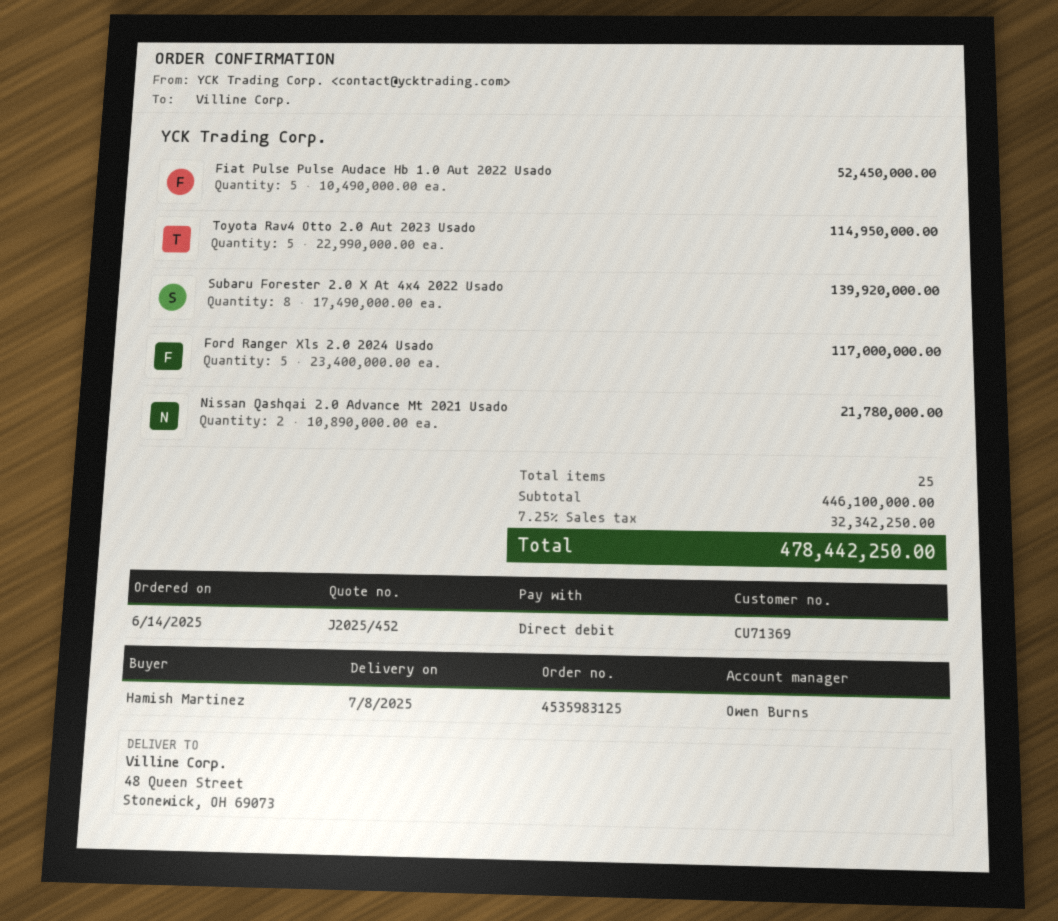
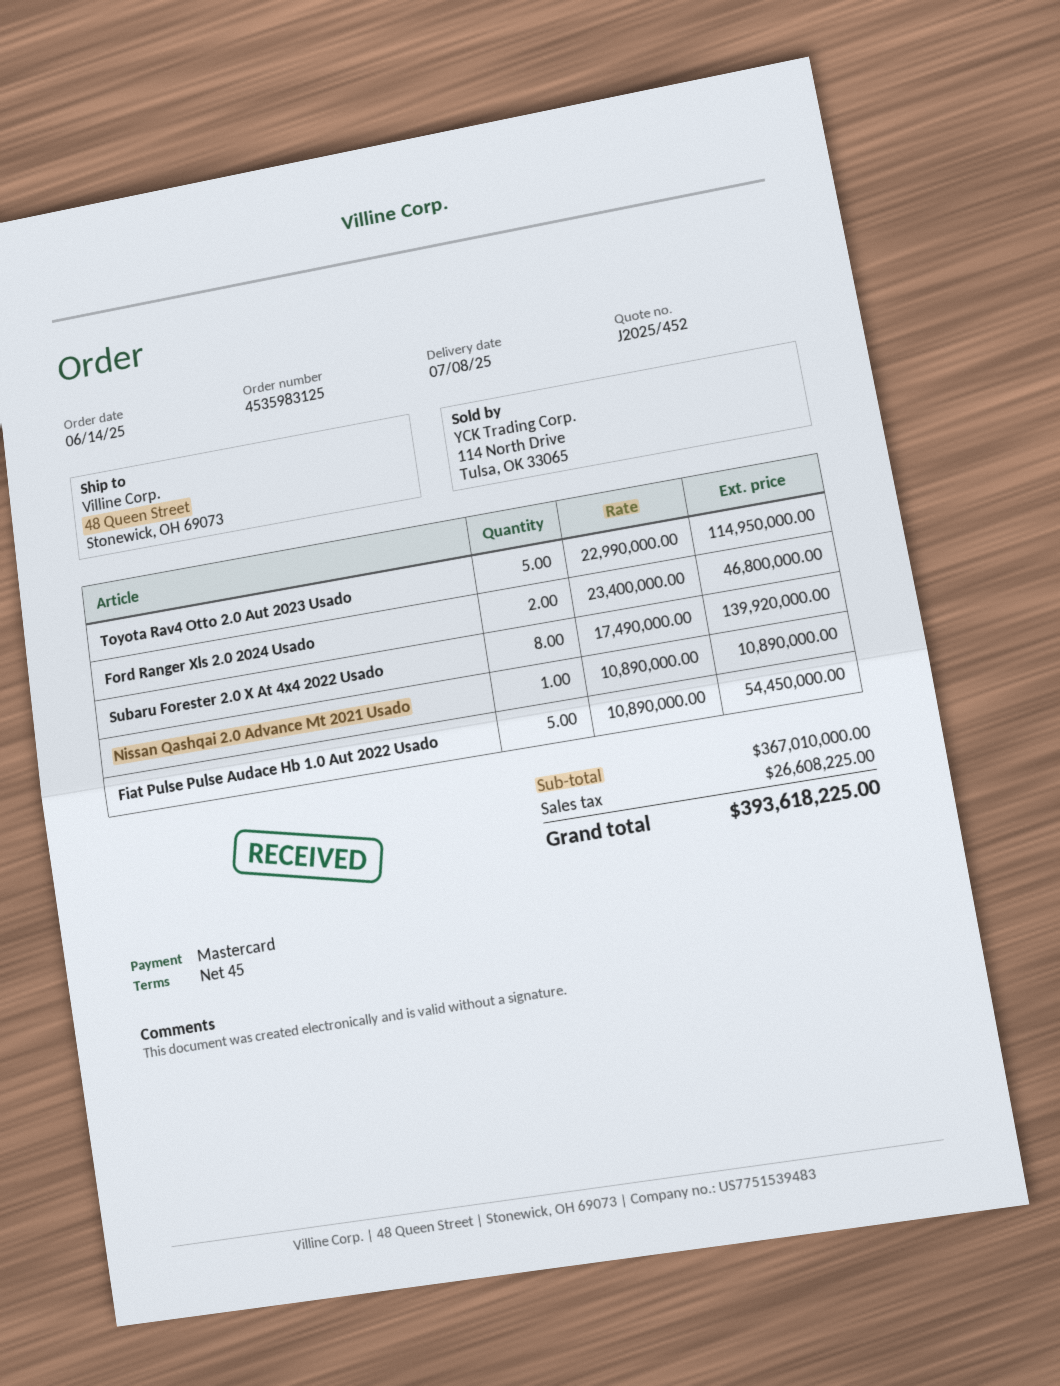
payment method: direct debit -> Mastercard
Fiat Pulse Pulse Audace Hb 1.0 Aut 2022 Usado: 5 x 10490000.00 = 52450000.00 -> 5 x 10890000.00 = 54450000.00
Ford Ranger Xls 2.0 2024 Usado: 5 x 23400000.00 = 117000000.00 -> 2 x 23400000.00 = 46800000.00
Nissan Qashqai 2.0 Advance Mt 2021 Usado: 2 x 10890000.00 = 21780000.00 -> 1 x 10890000.00 = 10890000.00
subtotal: 446100000.00 -> 367010000.00
tax: 32342250.00 -> 26608225.00
total: 478442250.00 -> 393618225.00

